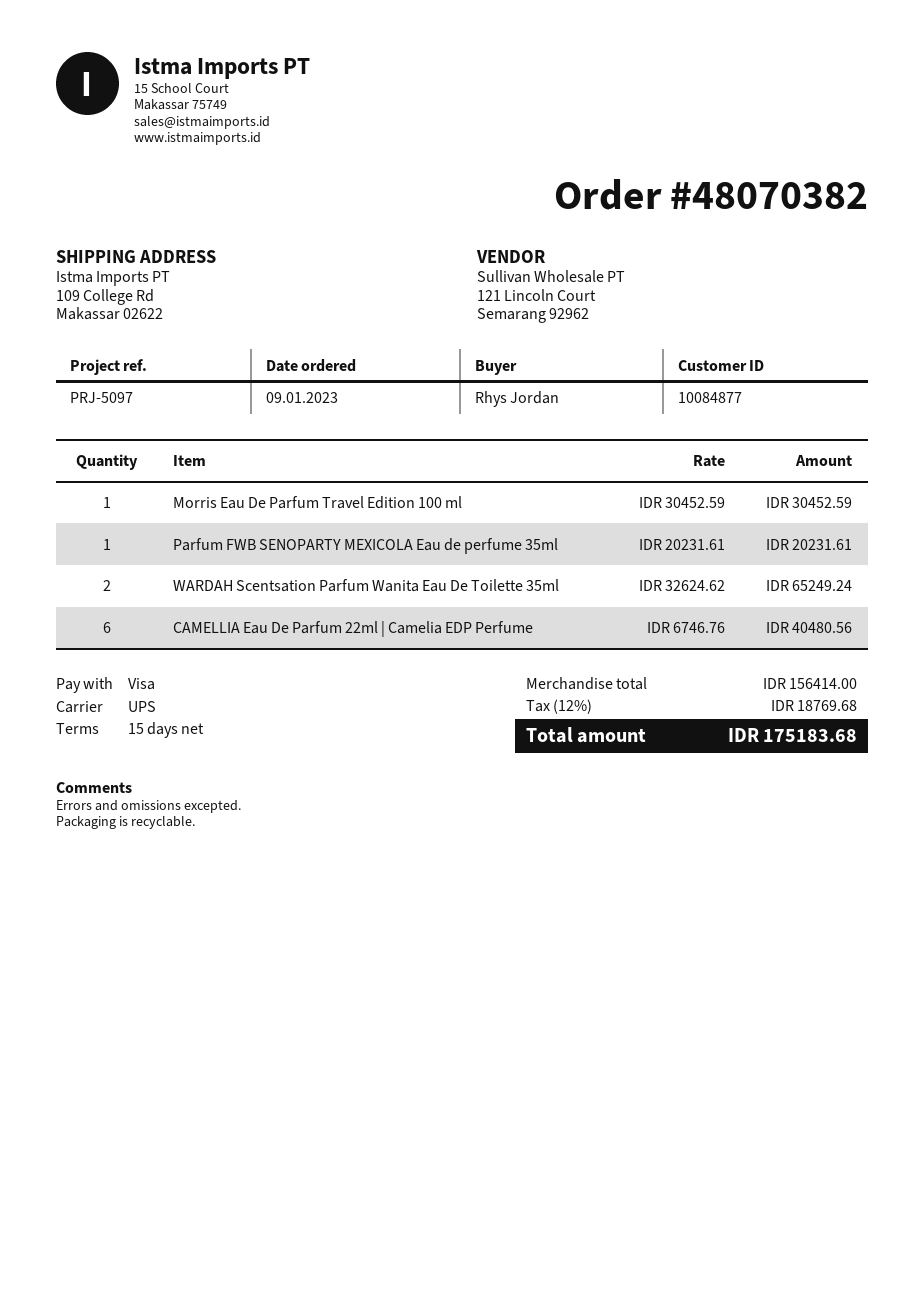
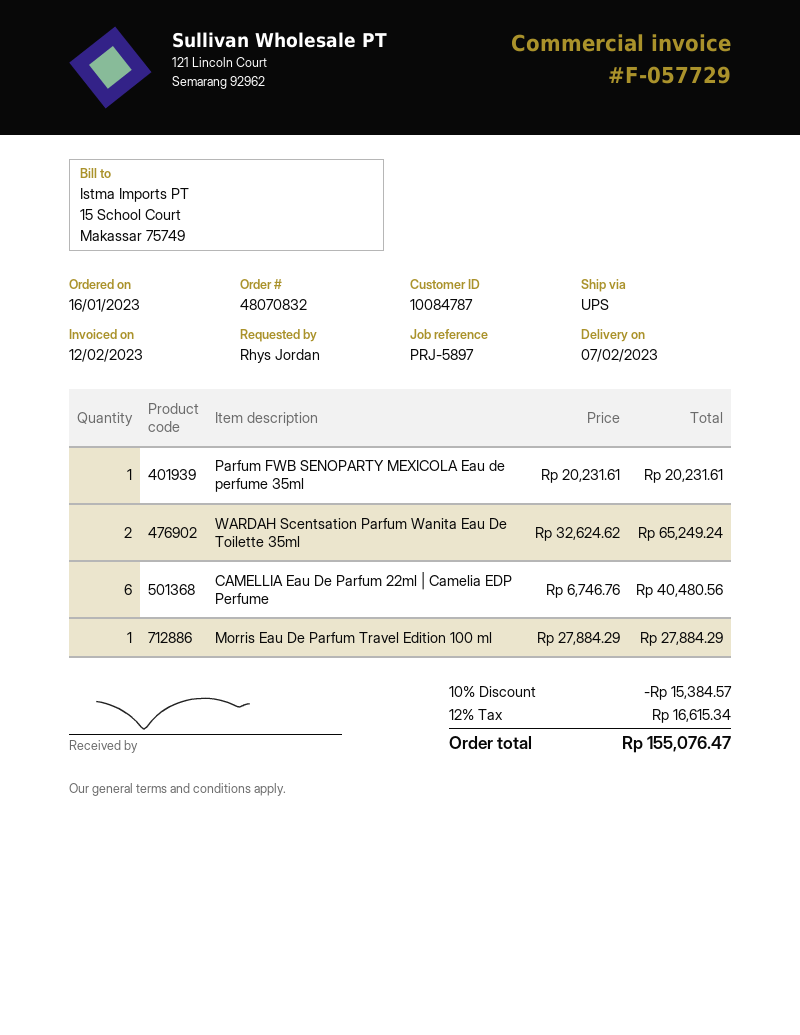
order number: 48070382 -> 48070832
order date: 2023-01-09 -> 2023-01-16
customer number: 10084877 -> 10084787
reference: PRJ-5097 -> PRJ-5897
Morris Eau De Parfum Travel Edition 100 ml: 1 x 30452.59 = 30452.59 -> 1 x 27884.29 = 27884.29
discount: none -> 10% = 15384.57
tax: 12% = 18769.68 -> 12% = 16615.34
total: 175183.68 -> 155076.47

